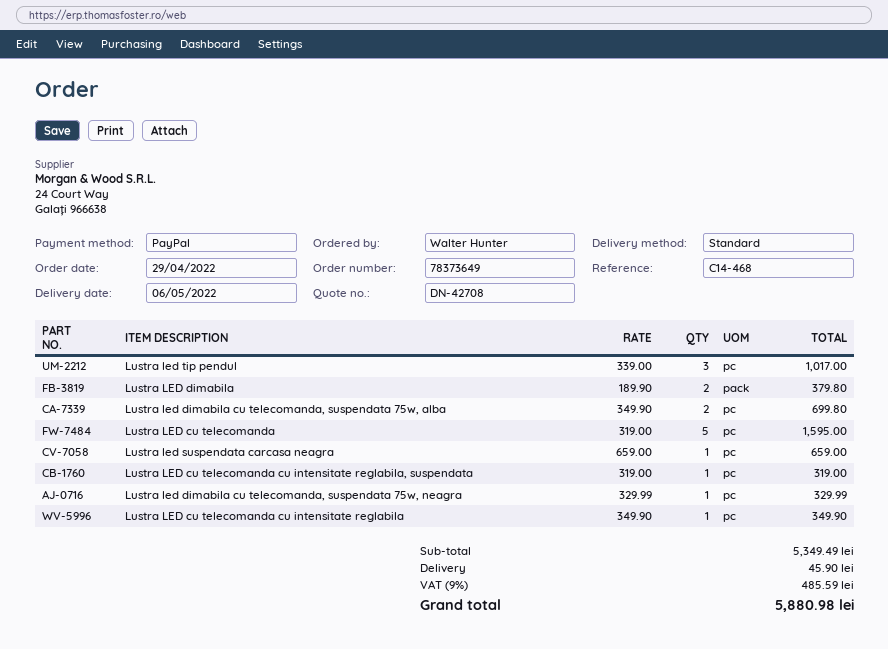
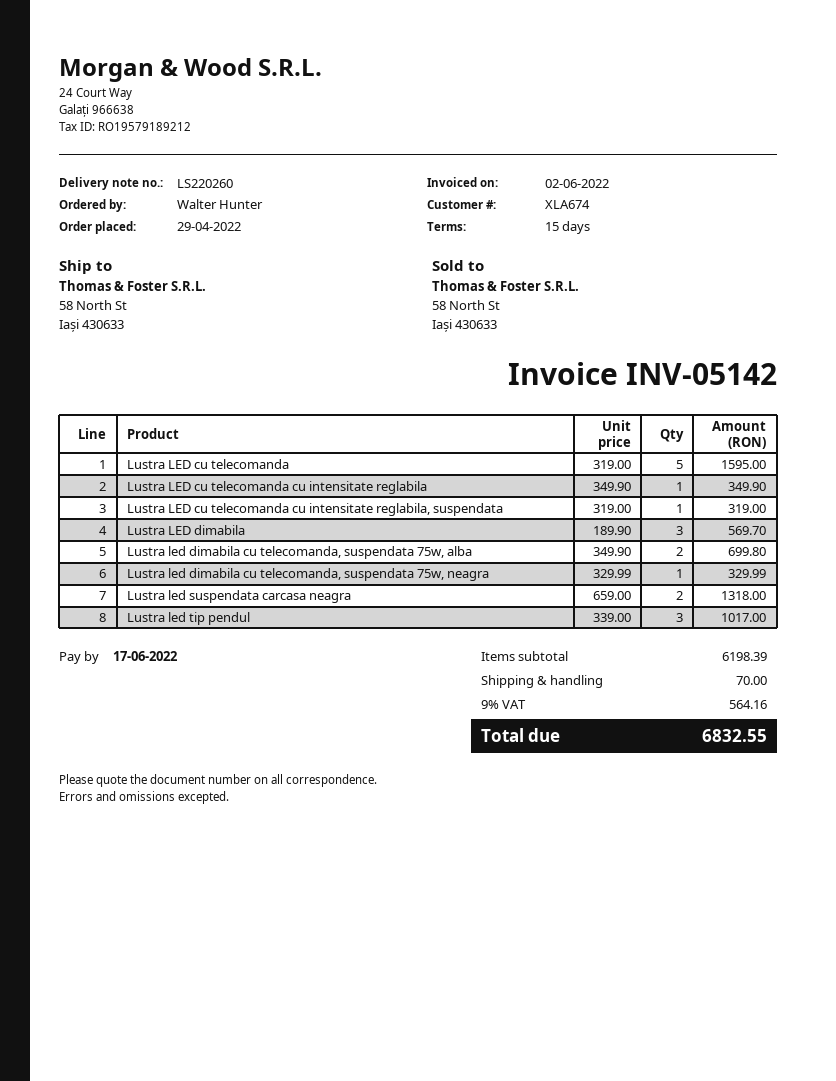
Lustra LED dimabila: 2 x 189.90 = 379.80 -> 3 x 189.90 = 569.70
Lustra led suspendata carcasa neagra: 1 x 659.00 = 659.00 -> 2 x 659.00 = 1318.00
subtotal: 5349.49 -> 6198.39
shipping: 45.90 -> 70.00
tax: 9% = 485.59 -> 9% = 564.16
total: 5880.98 -> 6832.55

